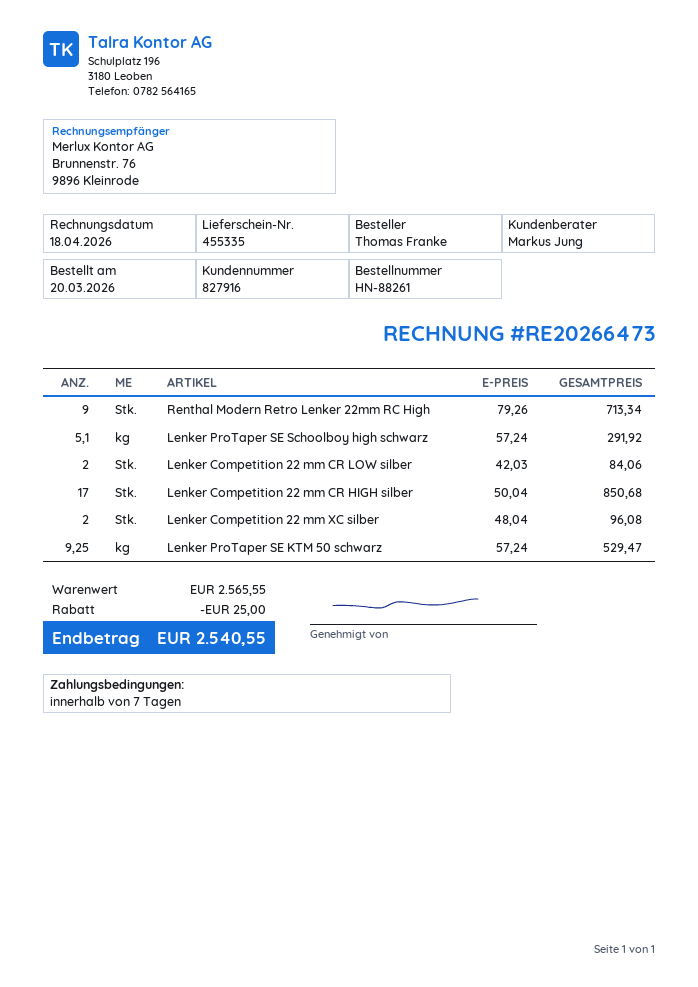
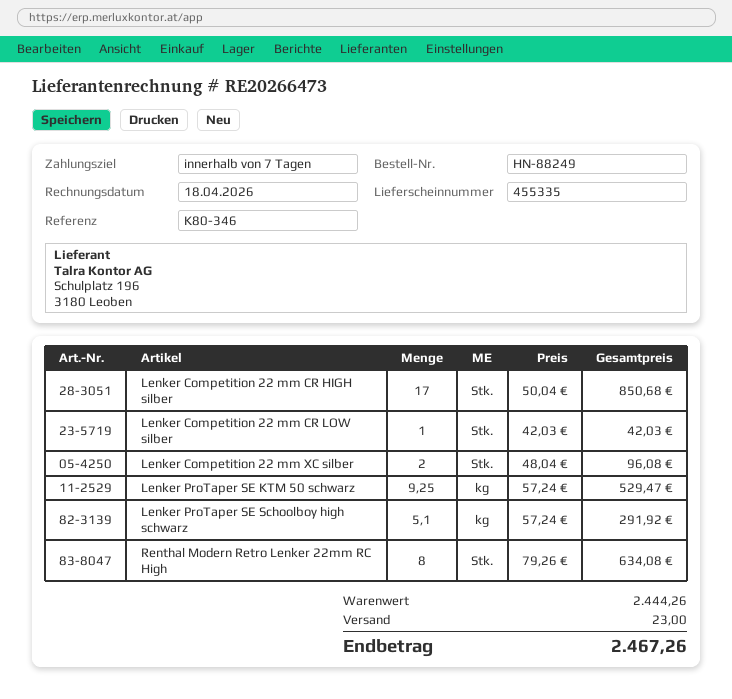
order number: HN-88261 -> HN-88249
Renthal Modern Retro Lenker 22mm RC High: 9 x 79.26 = 713.34 -> 8 x 79.26 = 634.08
Lenker Competition 22 mm CR LOW silber: 2 x 42.03 = 84.06 -> 1 x 42.03 = 42.03
subtotal: 2565.55 -> 2444.26
discount: 25.00 -> none
shipping: none -> 23.00
total: 2540.55 -> 2467.26

